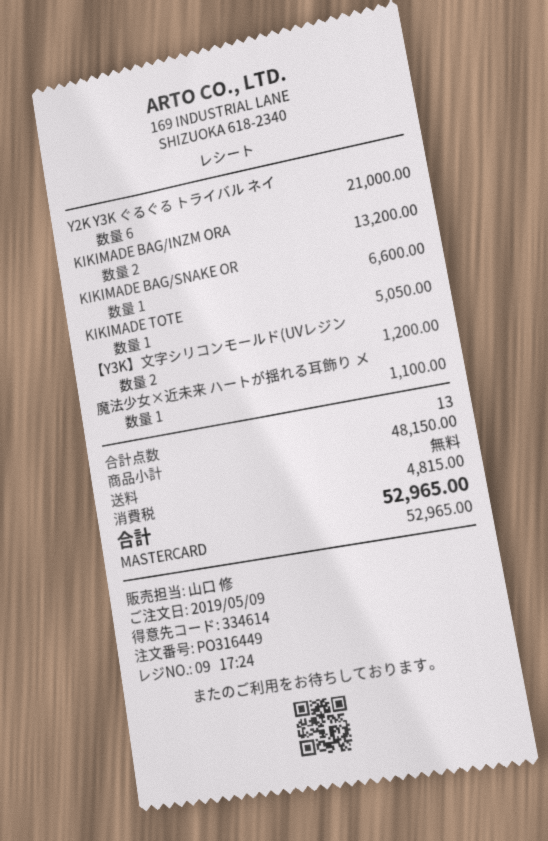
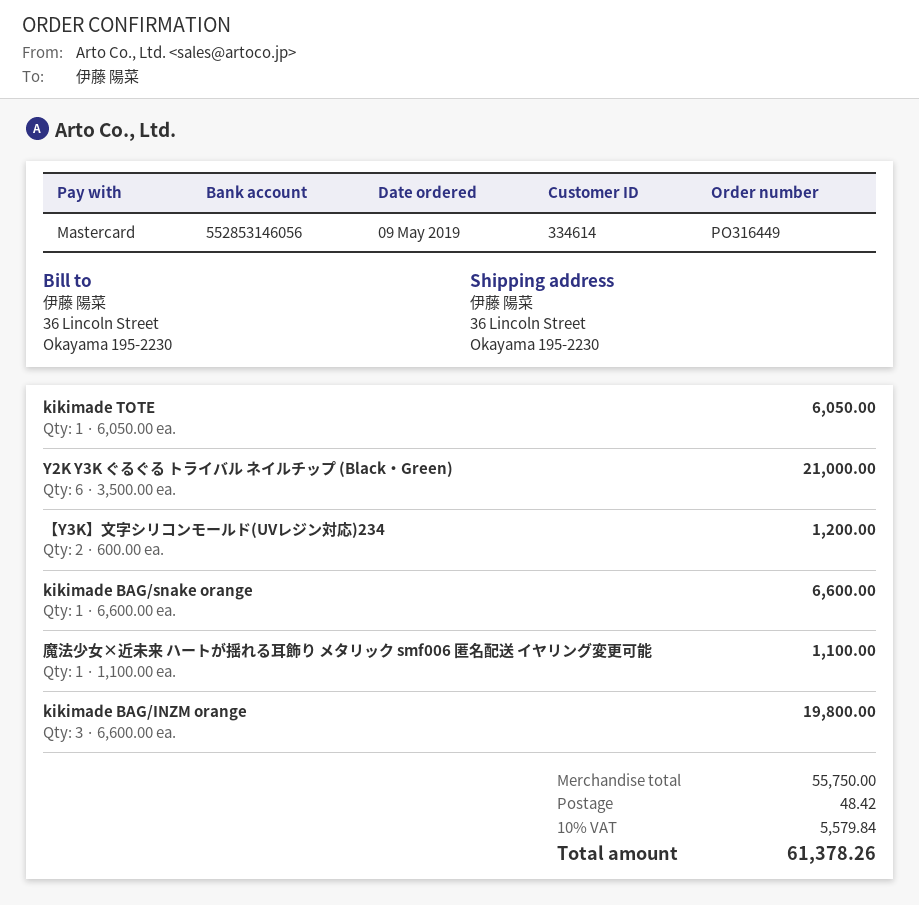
KIKIMADE BAG/INZM ORA: 2 for 13200.00 -> 3 for 19800.00
KIKIMADE TOTE: 1 for 5050.00 -> 1 for 6050.00
subtotal: 48150.00 -> 55750.00
shipping: 0.00 -> 48.42
tax: 4815.00 -> 5579.84
total: 52965.00 -> 61378.26

